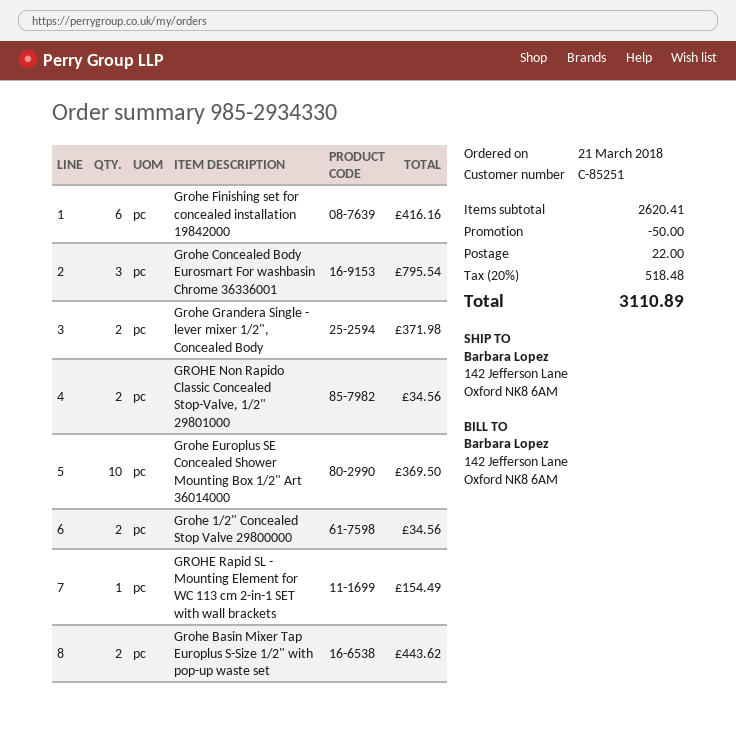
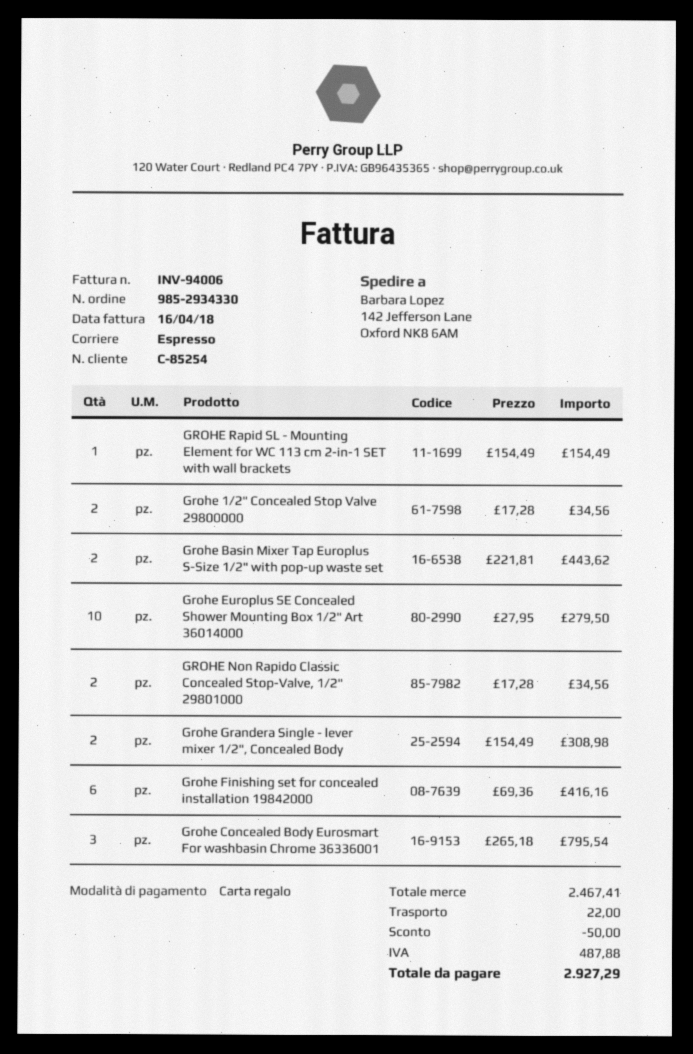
customer number: C-85251 -> C-85254
Grohe Grandera Single - lever mixer 1/2", Concealed Body: 2 for 371.98 -> 2 for 308.98
Grohe Europlus SE Concealed Shower Mounting Box 1/2" Art 36014000: 10 for 369.50 -> 10 for 279.50
subtotal: 2620.41 -> 2467.41
tax: 518.48 -> 487.88
total: 3110.89 -> 2927.29

